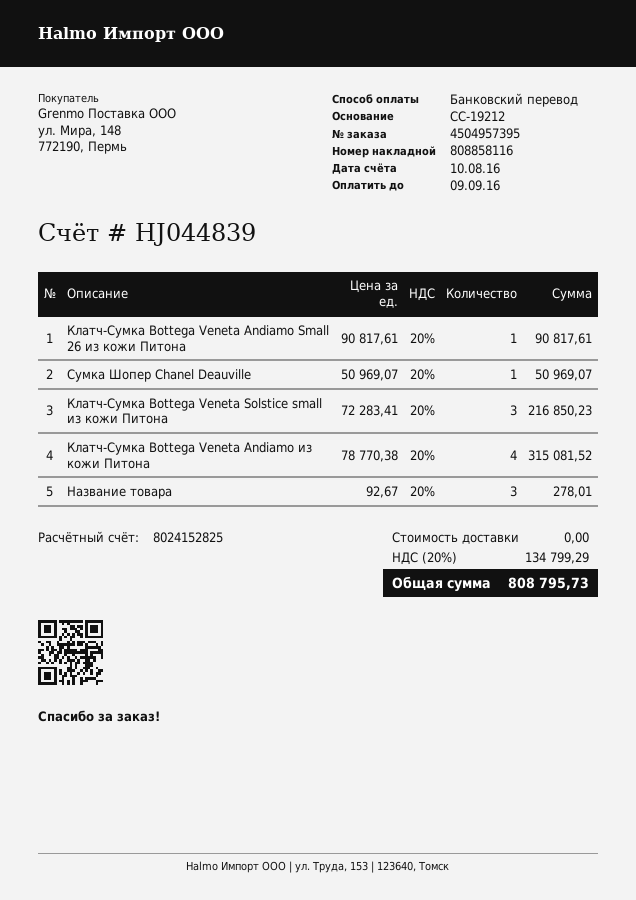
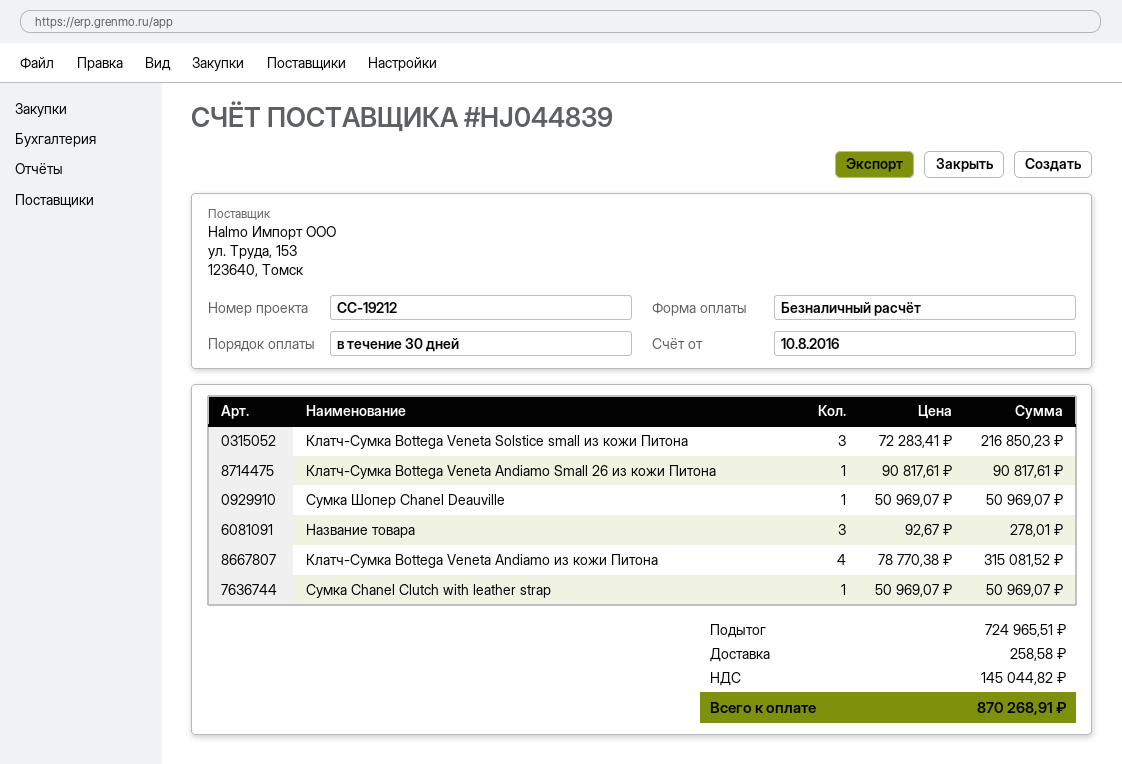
Сумка Chanel Clutch with leather strap: none -> 1 x 50969.07 = 50969.07
shipping: 0.00 -> 258.58
tax: 134799.29 -> 145044.82
total: 808795.73 -> 870268.91

